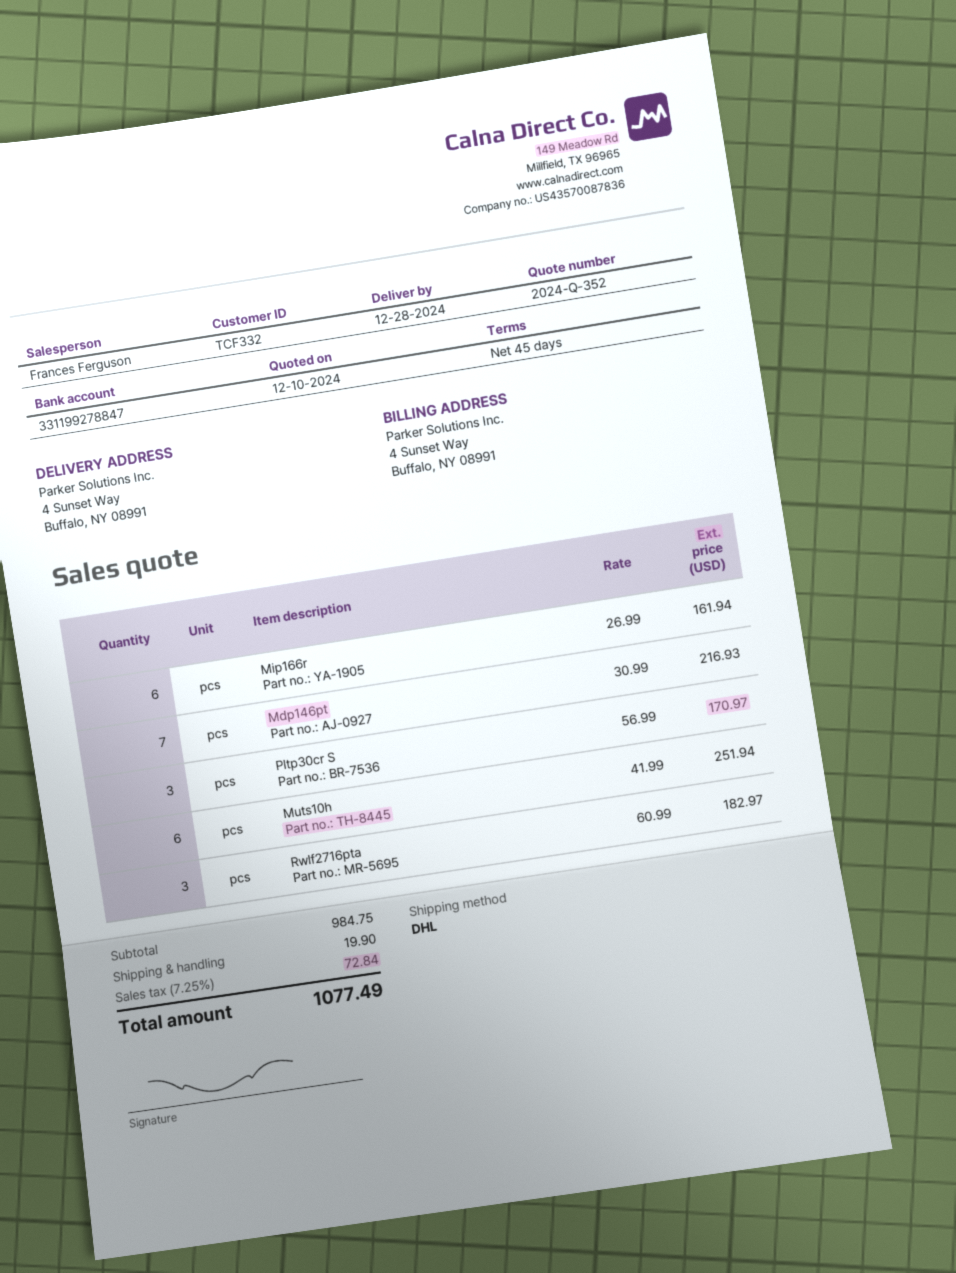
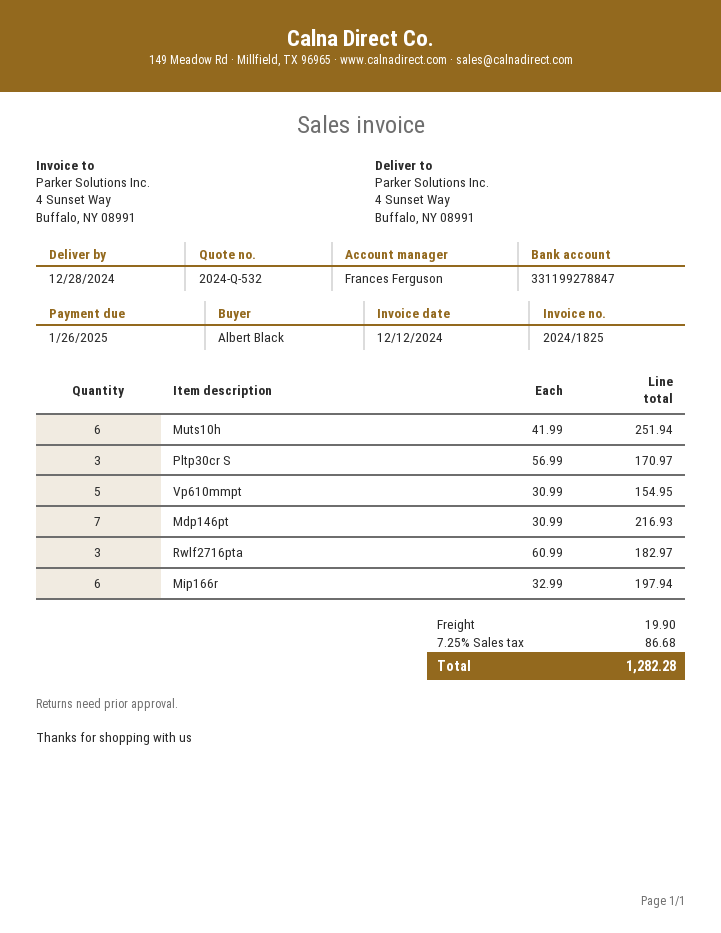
quote number: 2024-Q-352 -> 2024-Q-532
Mip166r: 6 x 26.99 = 161.94 -> 6 x 32.99 = 197.94
Vp610mmpt: none -> 5 x 30.99 = 154.95
tax: 7.25% = 72.84 -> 7.25% = 86.68
total: 1077.49 -> 1282.28

